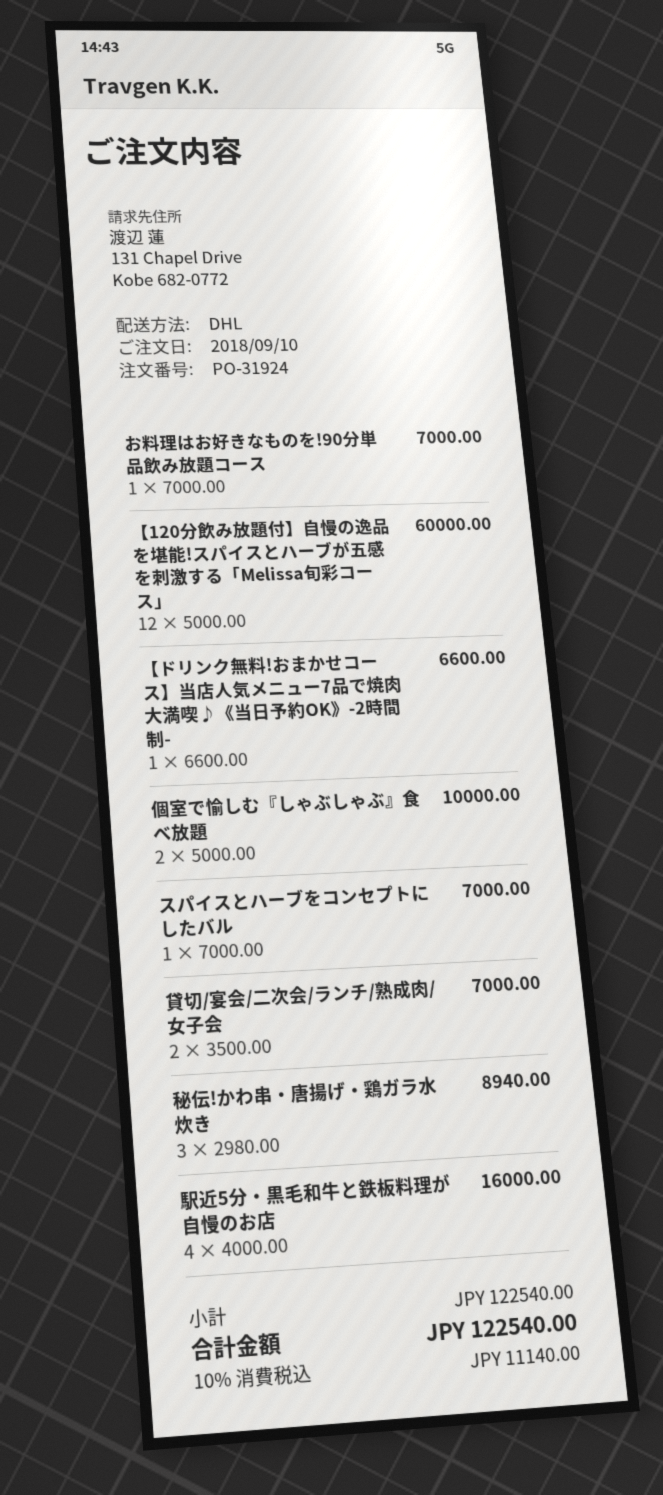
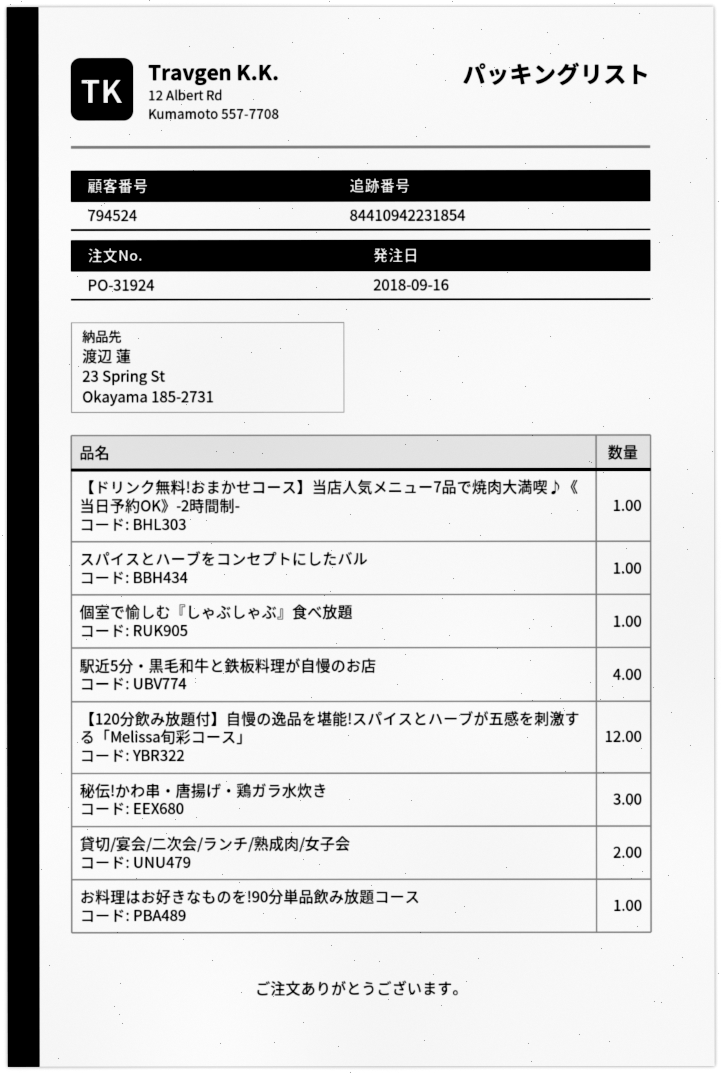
order date: 2018-09-10 -> 2018-09-16
個室で愉しむ『しゃぶしゃぶ』食べ放題: 2 -> 1

